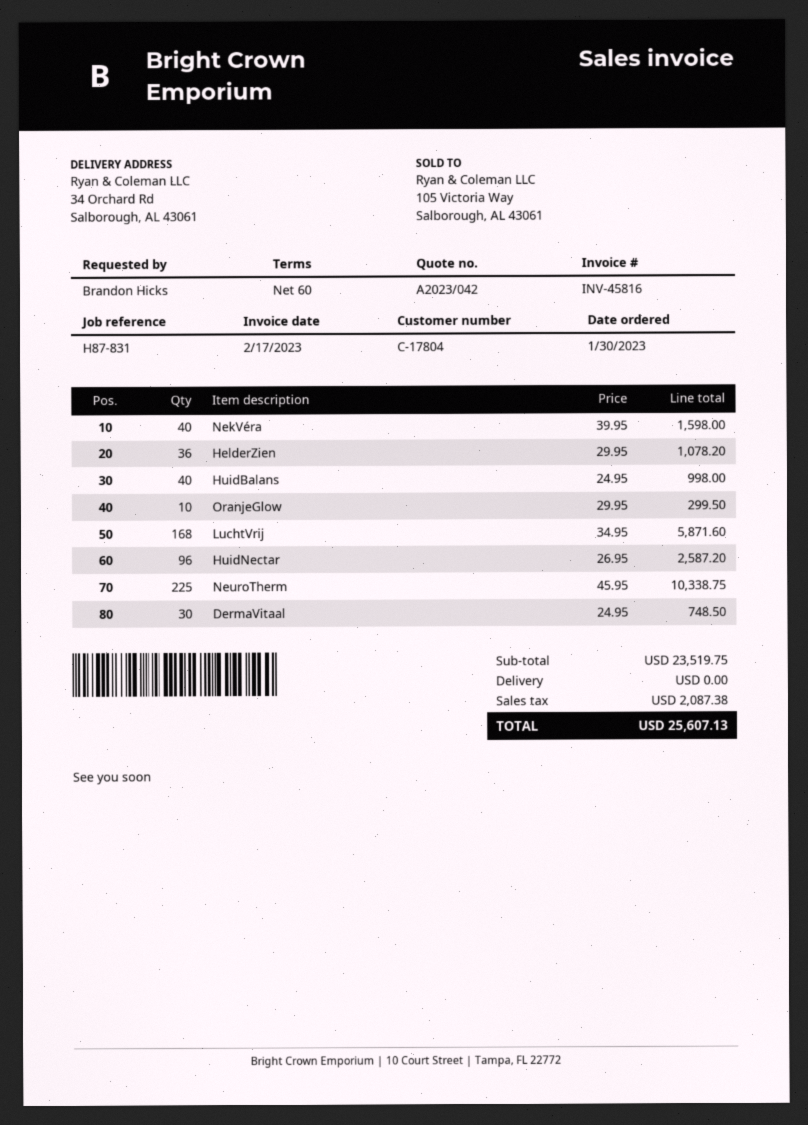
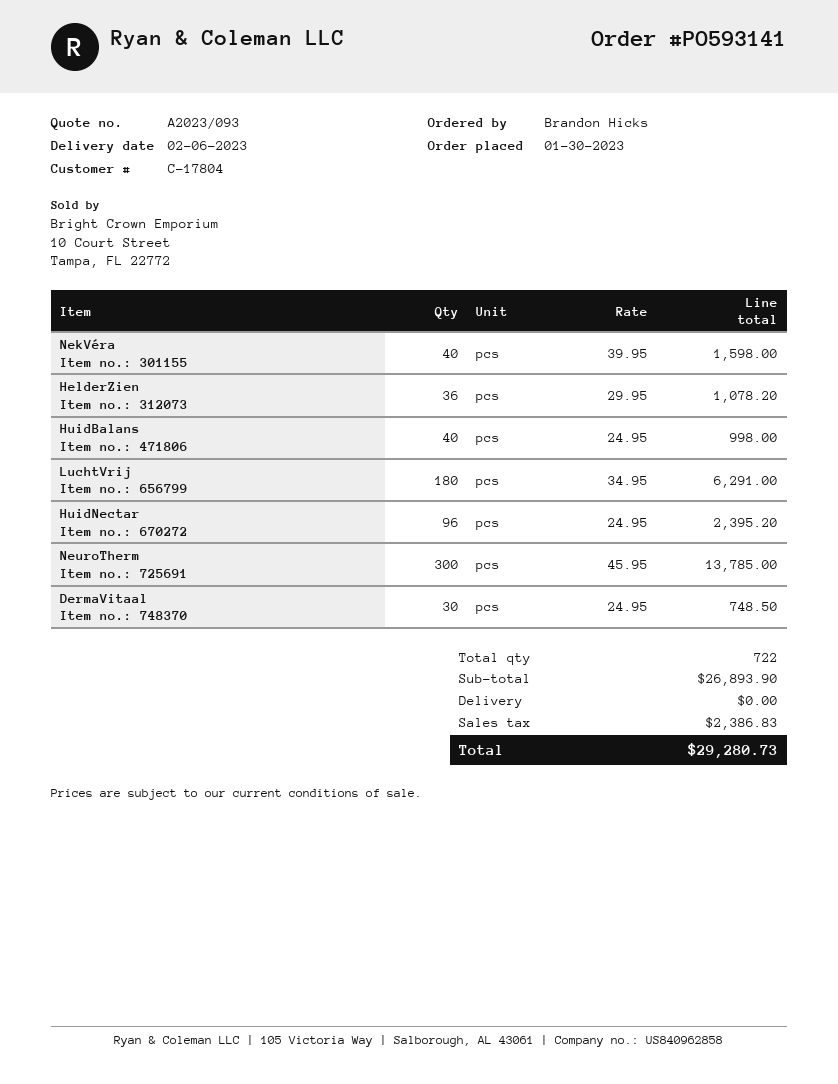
quote number: A2023/042 -> A2023/093
OranjeGlow: 10 x 29.95 = 299.50 -> none
LuchtVrij: 168 x 34.95 = 5871.60 -> 180 x 34.95 = 6291.00
HuidNectar: 96 x 26.95 = 2587.20 -> 96 x 24.95 = 2395.20
NeuroTherm: 225 x 45.95 = 10338.75 -> 300 x 45.95 = 13785.00
subtotal: 23519.75 -> 26893.90
tax: 2087.38 -> 2386.83
total: 25607.13 -> 29280.73

